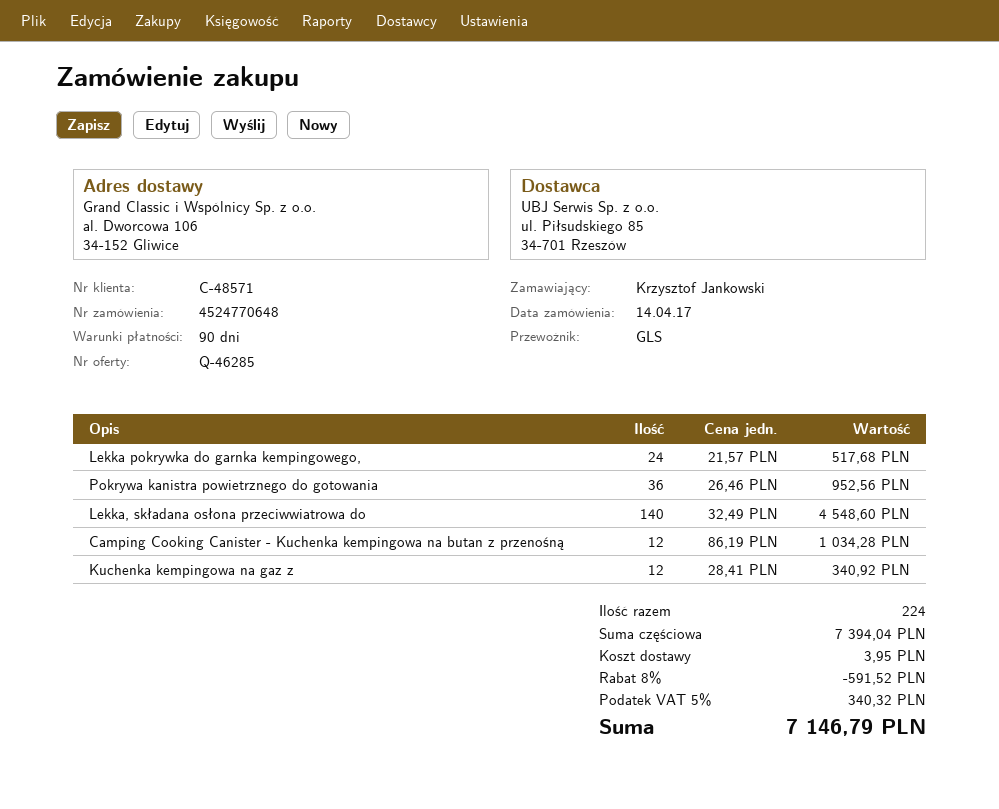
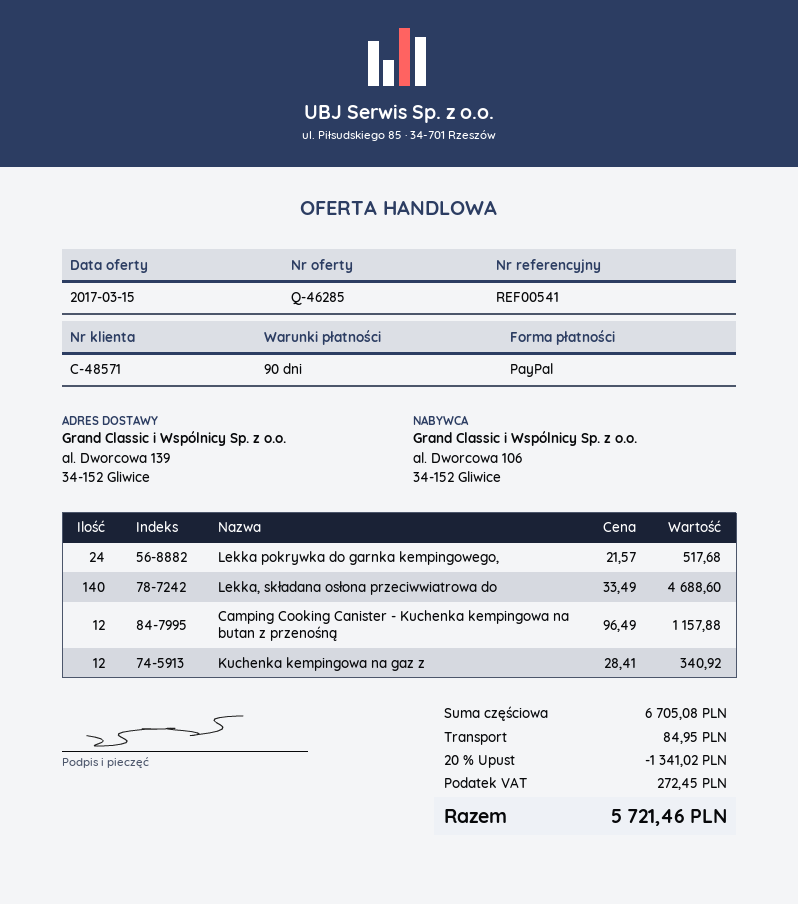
ship to: al. Dworcowa 106, 34-152 Gliwice -> al. Dworcowa 139, 34-152 Gliwice
Pokrywa kanistra powietrznego do gotowania: 36 x 26.46 = 952.56 -> none
Lekka, składana osłona przeciwwiatrowa do: 140 x 32.49 = 4548.60 -> 140 x 33.49 = 4688.60
Camping Cooking Canister - Kuchenka kempingowa na butan z przenośną: 12 x 86.19 = 1034.28 -> 12 x 96.49 = 1157.88
subtotal: 7394.04 -> 6705.08
discount: 8% = 591.52 -> 20% = 1341.02
shipping: 3.95 -> 84.95
tax: 340.32 -> 272.45
total: 7146.79 -> 5721.46

